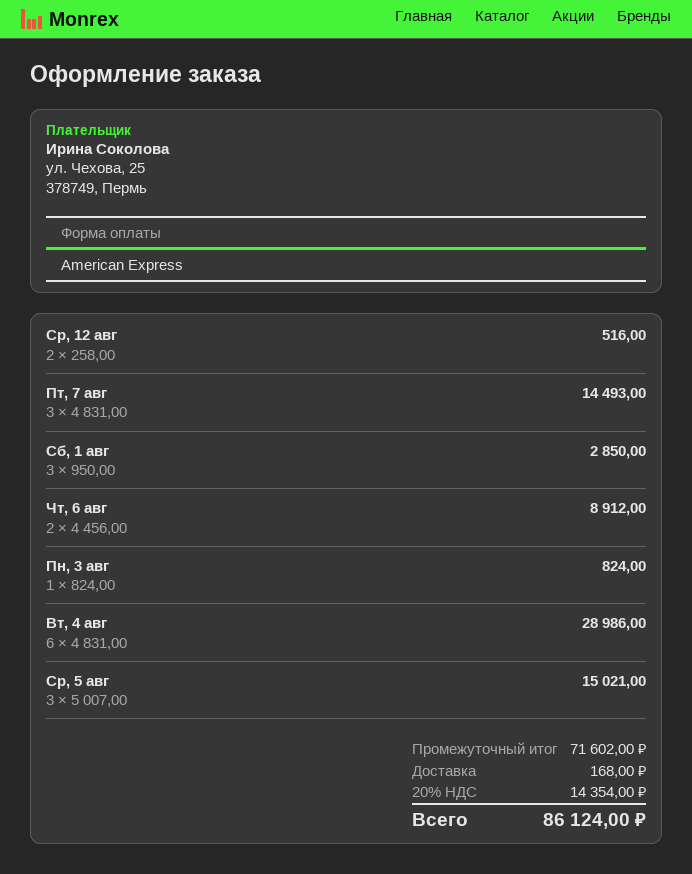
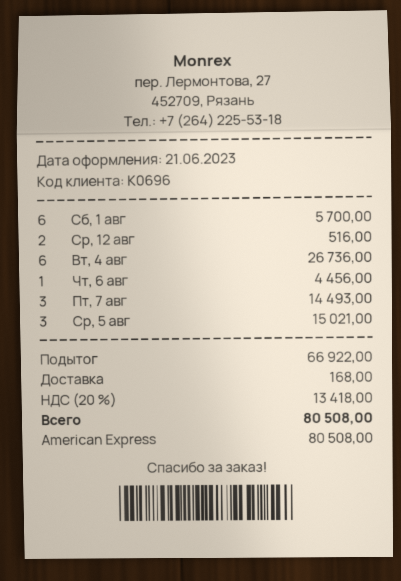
Сб, 1 авг: 3 for 2850.00 -> 6 for 5700.00
Чт, 6 авг: 2 for 8912.00 -> 1 for 4456.00
Пн, 3 авг: 1 for 824.00 -> none
Вт, 4 авг: 6 for 28986.00 -> 6 for 26736.00
subtotal: 71602.00 -> 66922.00
tax: 20% = 14354.00 -> 20% = 13418.00
total: 86124.00 -> 80508.00

